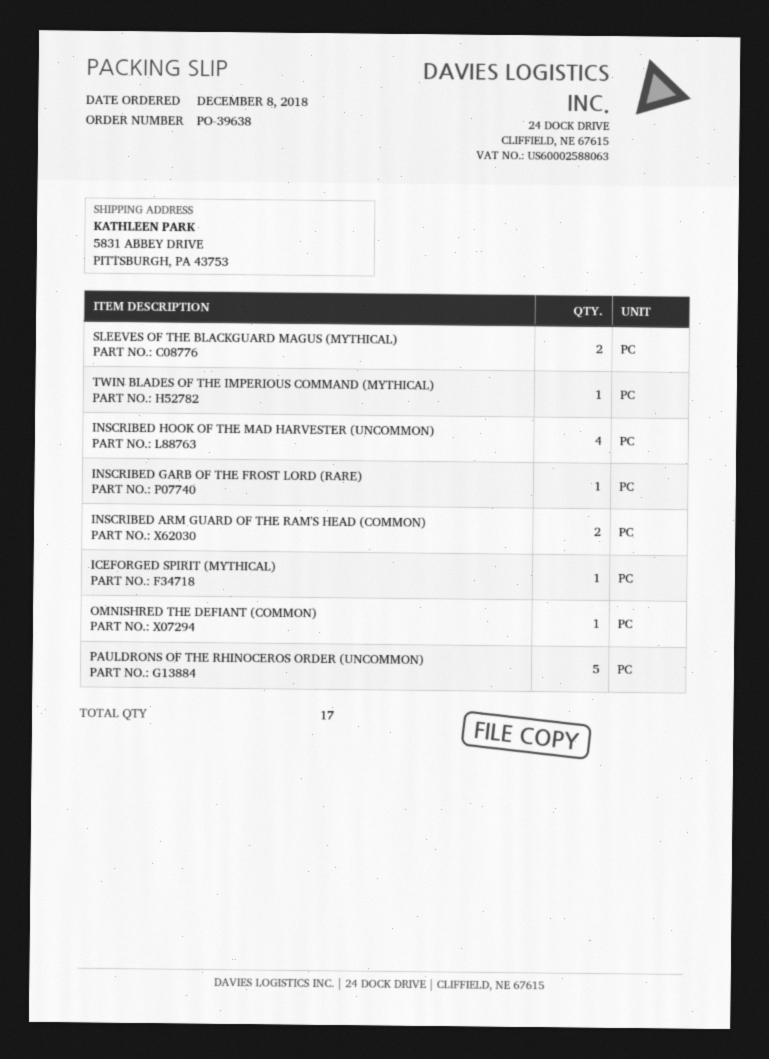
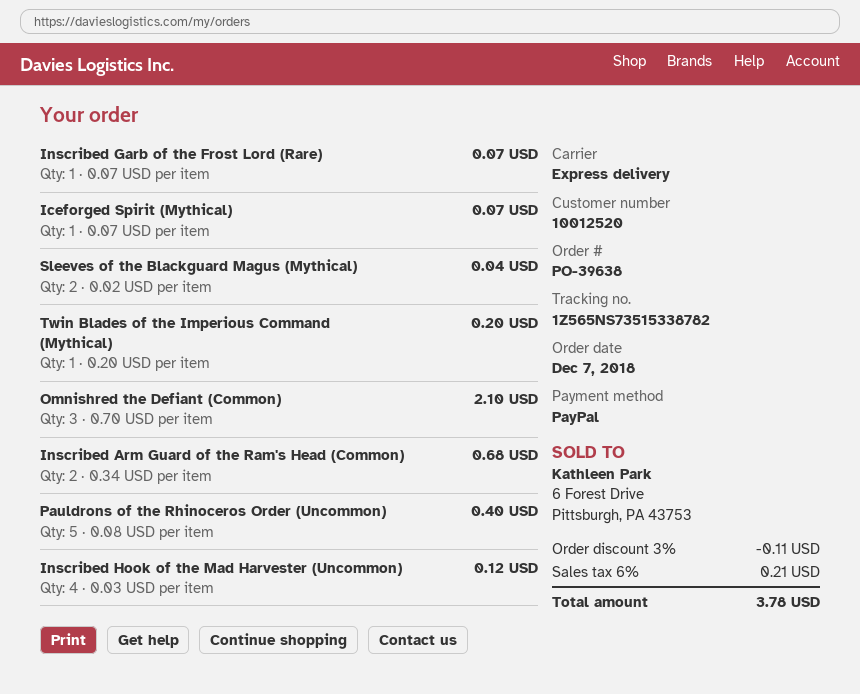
order date: 2018-12-08 -> 2018-12-07
OMNISHRED THE DEFIANT (COMMON): 1 -> 3

